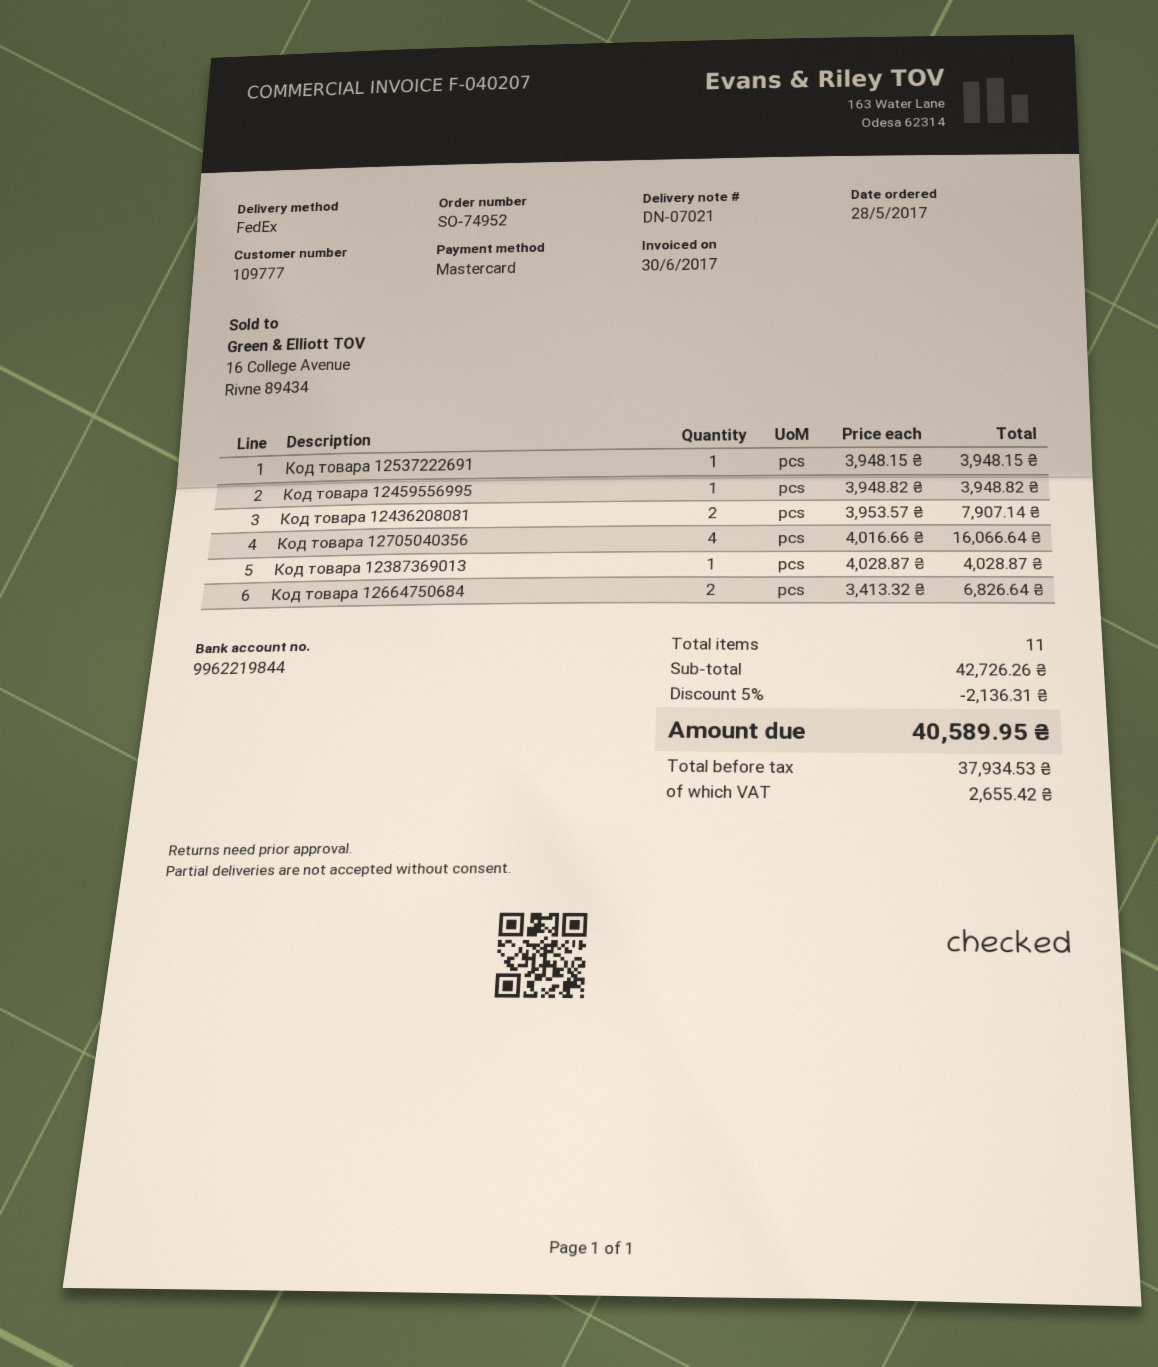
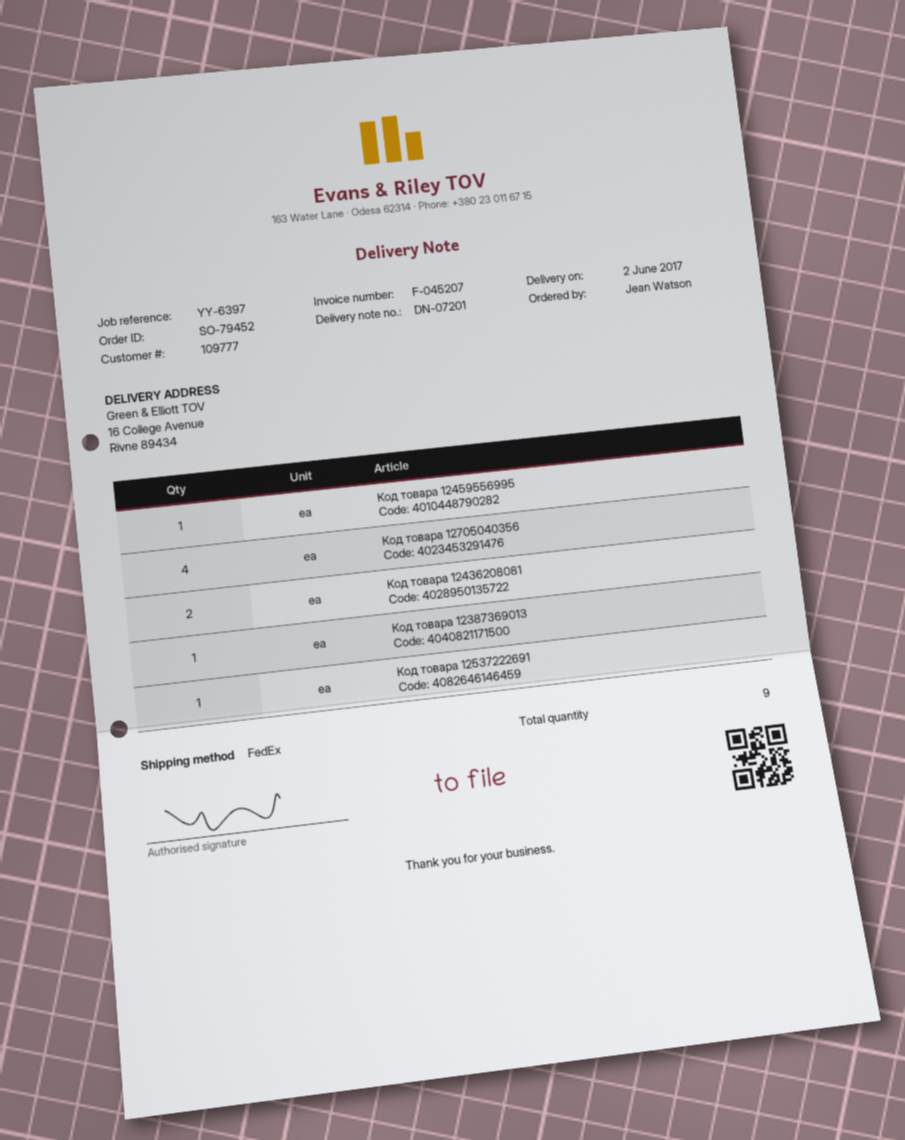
order number: SO-74952 -> SO-79452
delivery note number: DN-07021 -> DN-07201
invoice number: F-040207 -> F-045207
Код товара 12664750684: 2 -> none
total quantity: 11 -> 9

